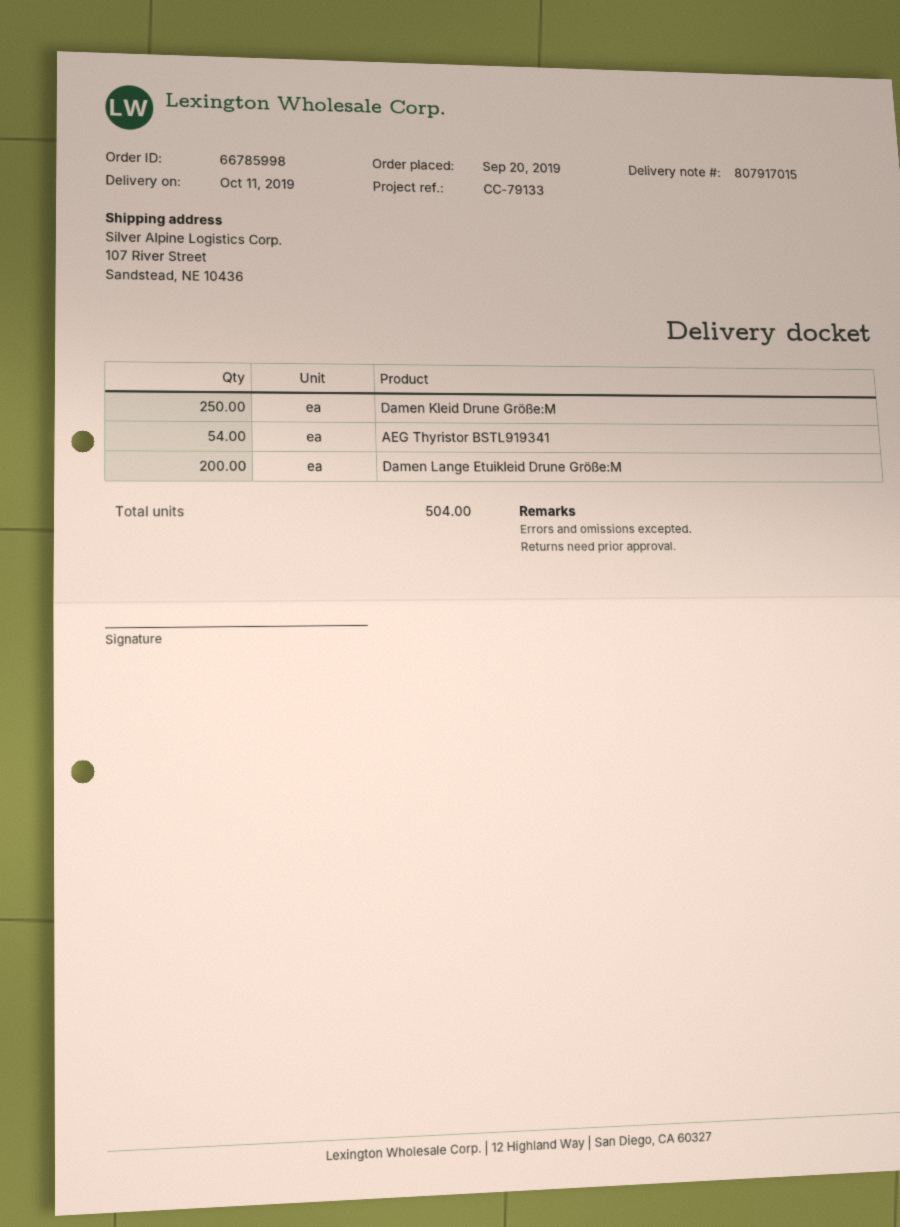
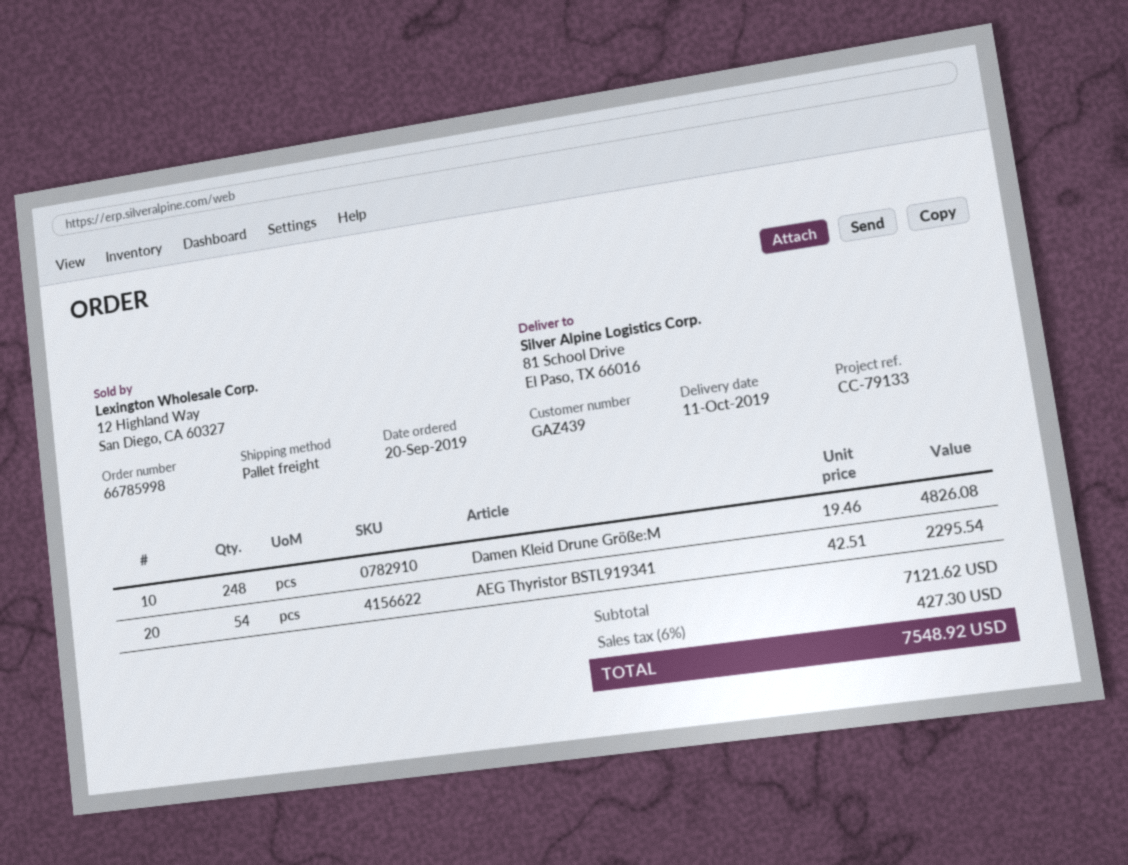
ship to: 107 River Street, Sandstead, NE 10436 -> 81 School Drive, El Paso, TX 66016
Damen Kleid Drune Größe:M: 250 -> 248
Damen Lange Etuikleid Drune Größe:M: 200 -> none

